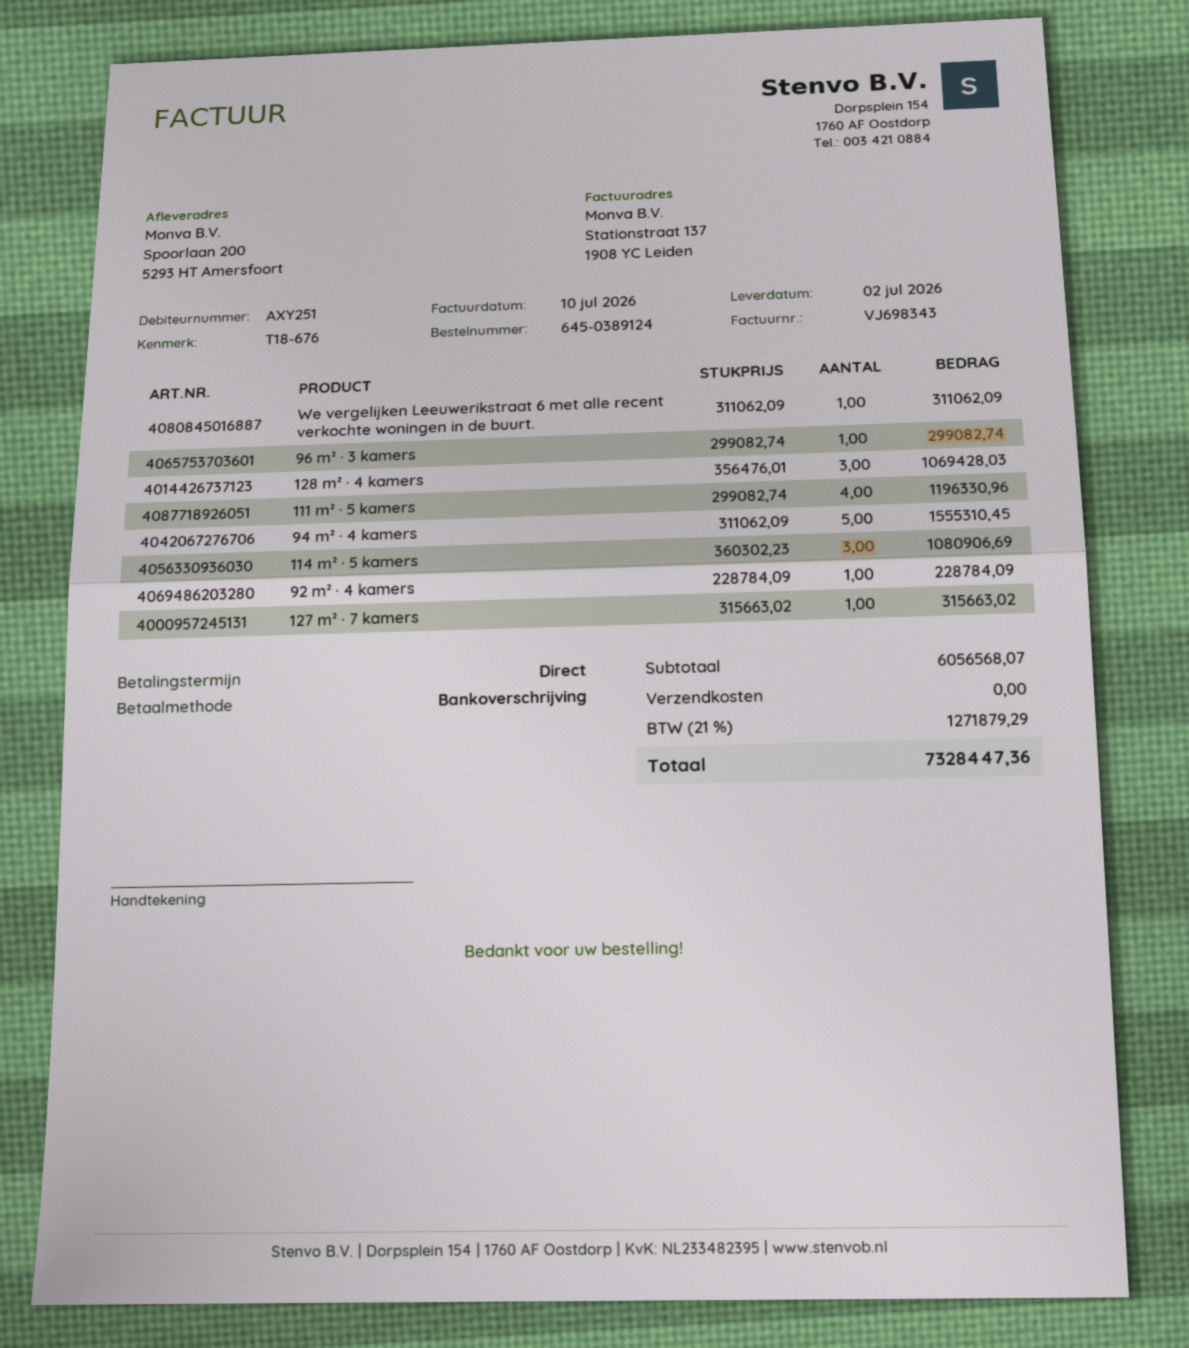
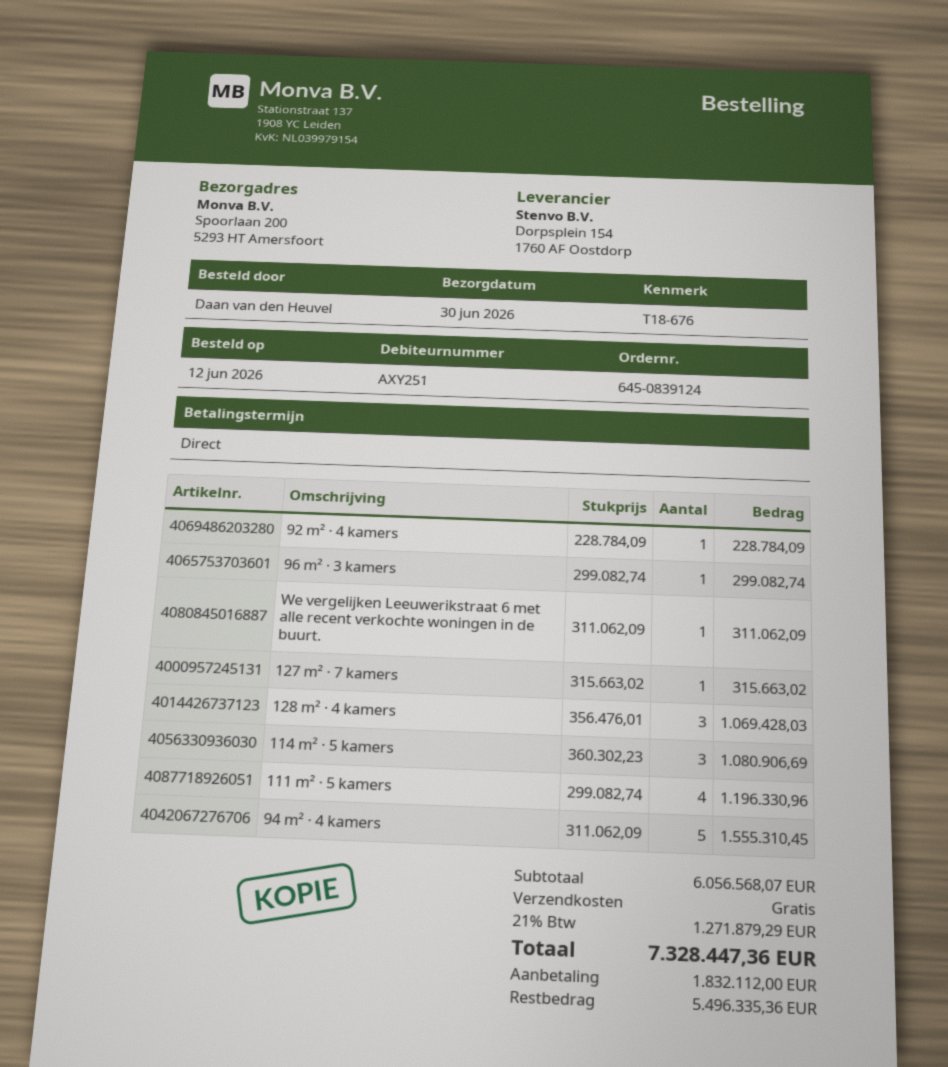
order number: 645-0389124 -> 645-0839124
delivery date: 2026-07-02 -> 2026-06-30

